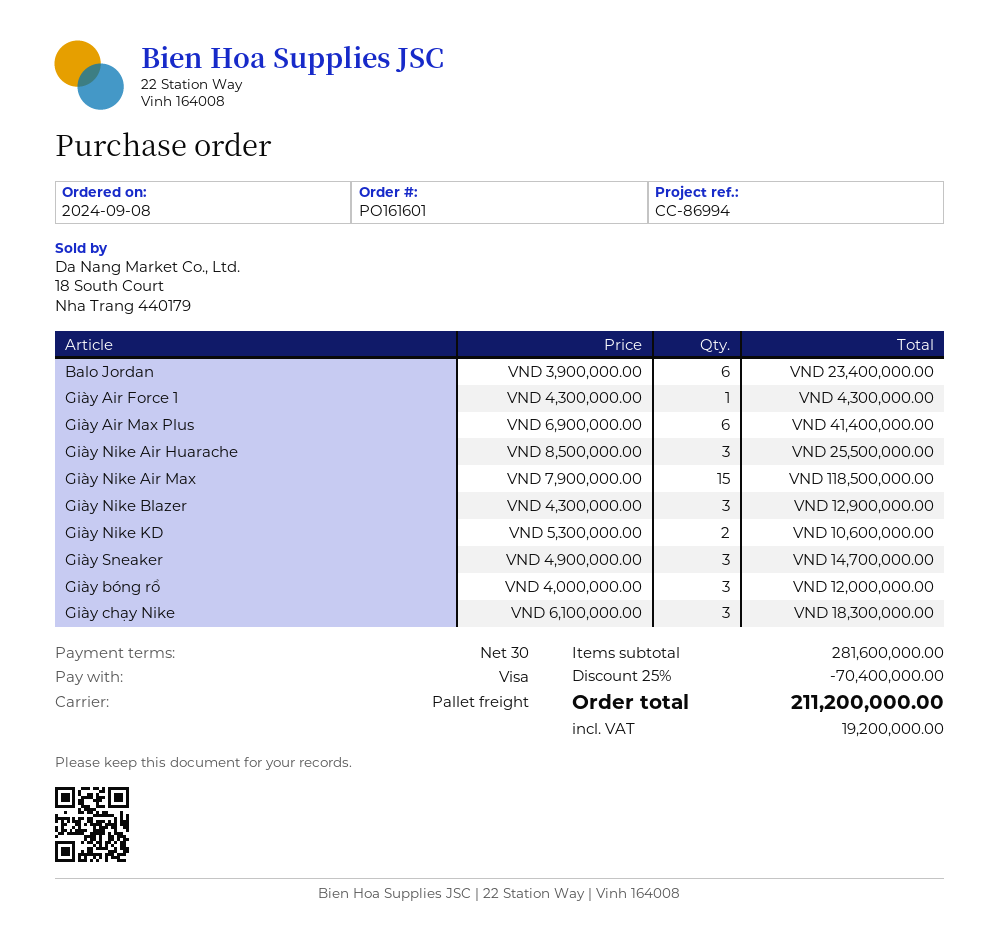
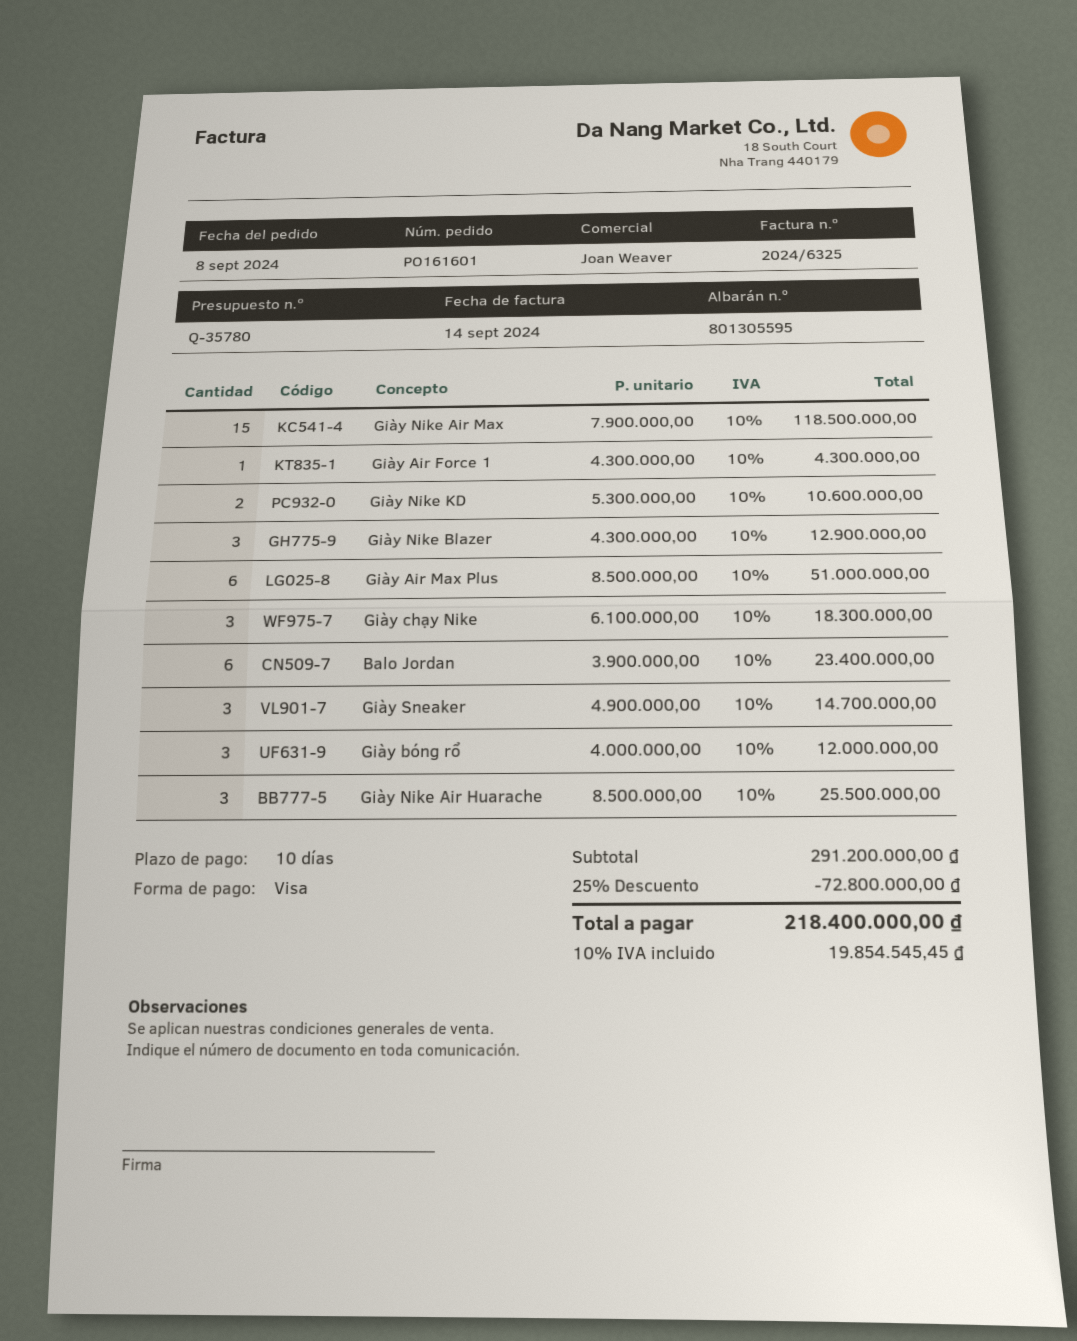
payment terms: 30 days -> 10 days
Giày Air Max Plus: 6 x 6900000.00 = 41400000.00 -> 6 x 8500000.00 = 51000000.00
subtotal: 281600000.00 -> 291200000.00
discount: 25% = 70400000.00 -> 25% = 72800000.00
tax: 19200000.00 -> 19854545.45
total: 211200000.00 -> 218400000.00

